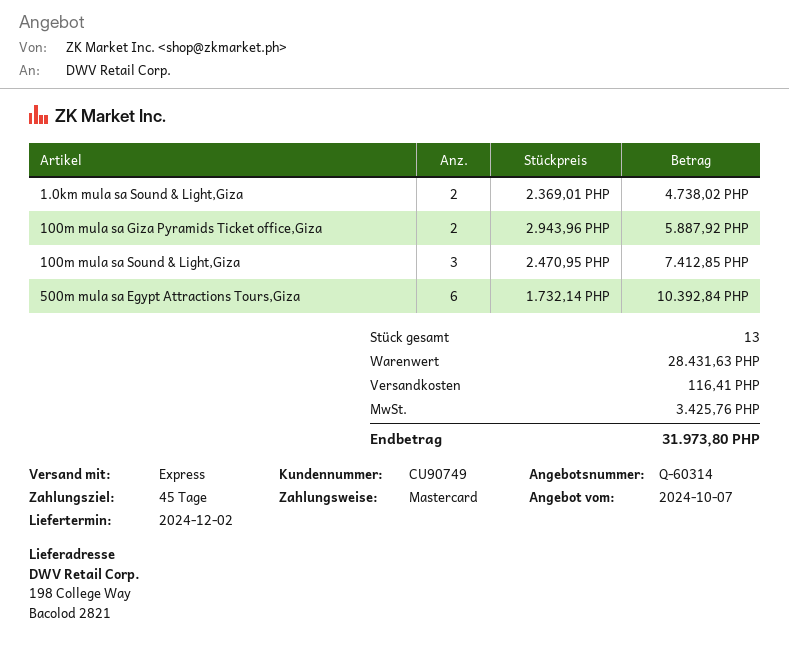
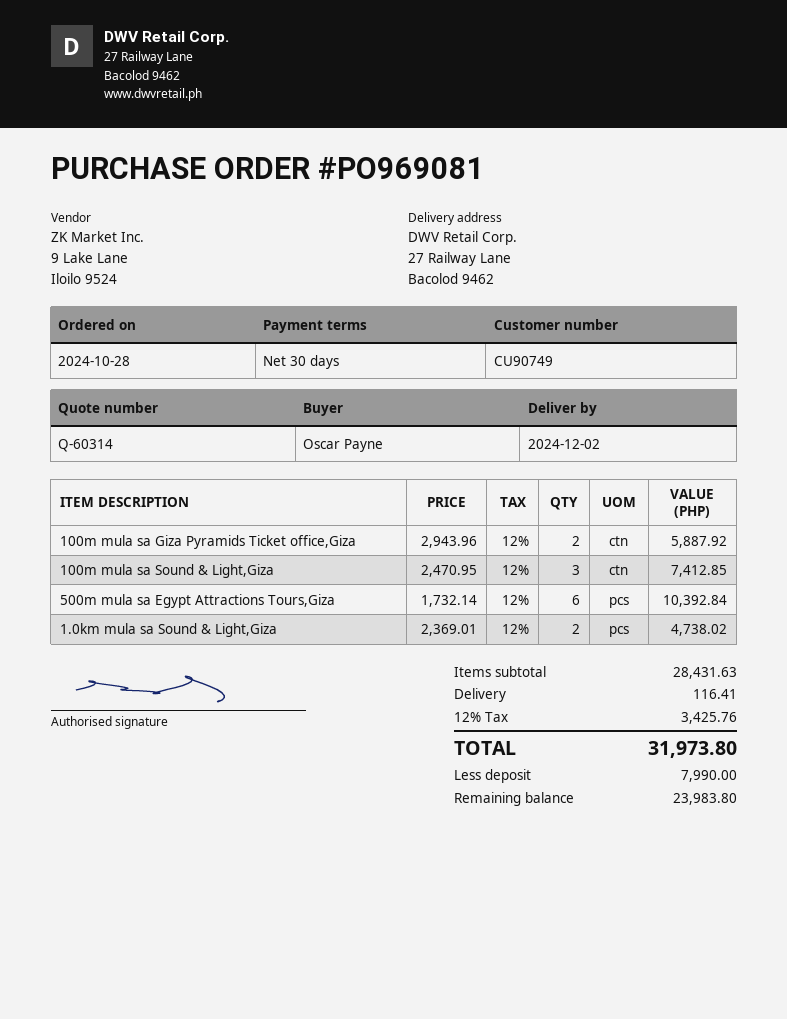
payment terms: 45 days -> 30 days
ship to: 198 College Way, Bacolod 2821 -> 27 Railway Lane, Bacolod 9462

